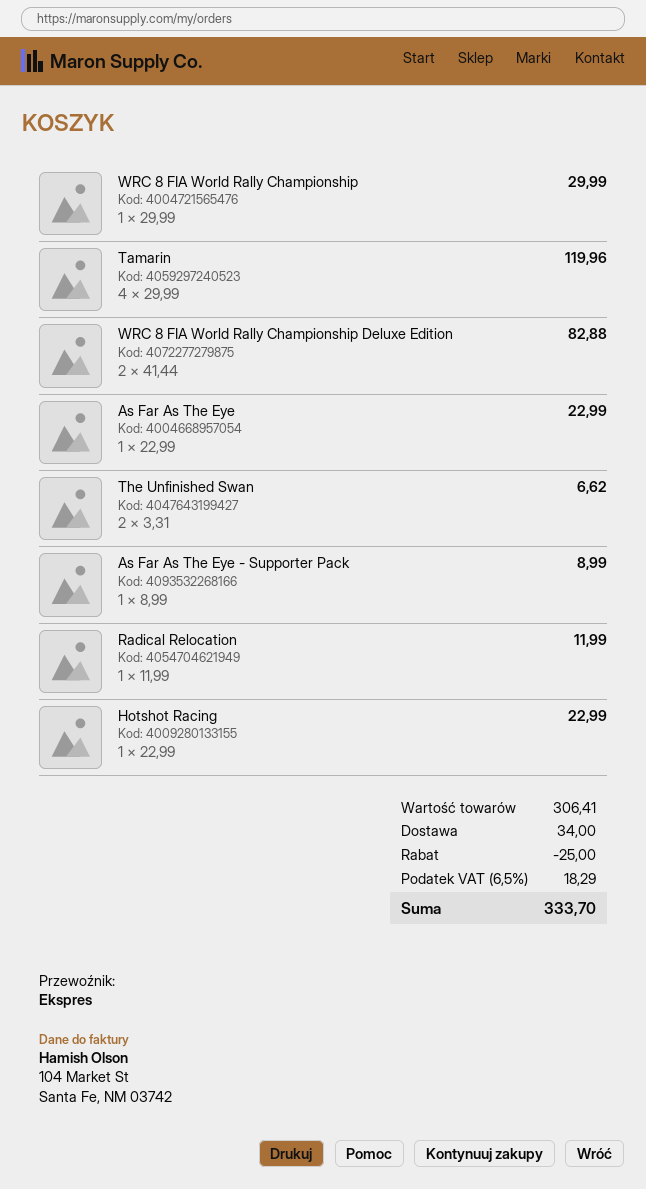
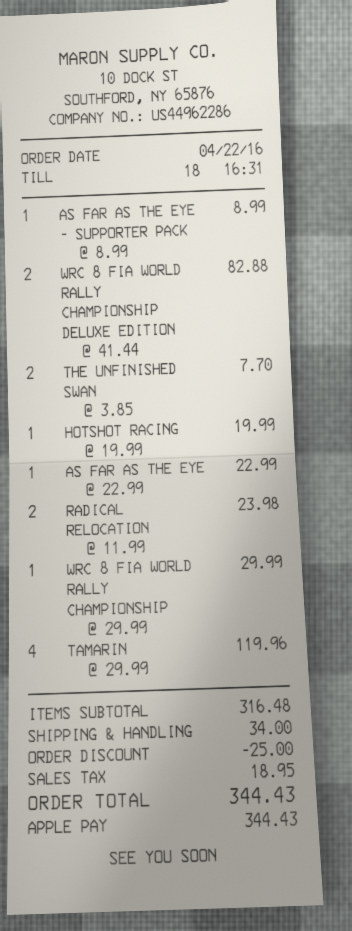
The Unfinished Swan: 2 x 3.31 = 6.62 -> 2 x 3.85 = 7.70
Radical Relocation: 1 x 11.99 = 11.99 -> 2 x 11.99 = 23.98
Hotshot Racing: 1 x 22.99 = 22.99 -> 1 x 19.99 = 19.99
subtotal: 306.41 -> 316.48
tax: 18.29 -> 18.95
total: 333.70 -> 344.43

